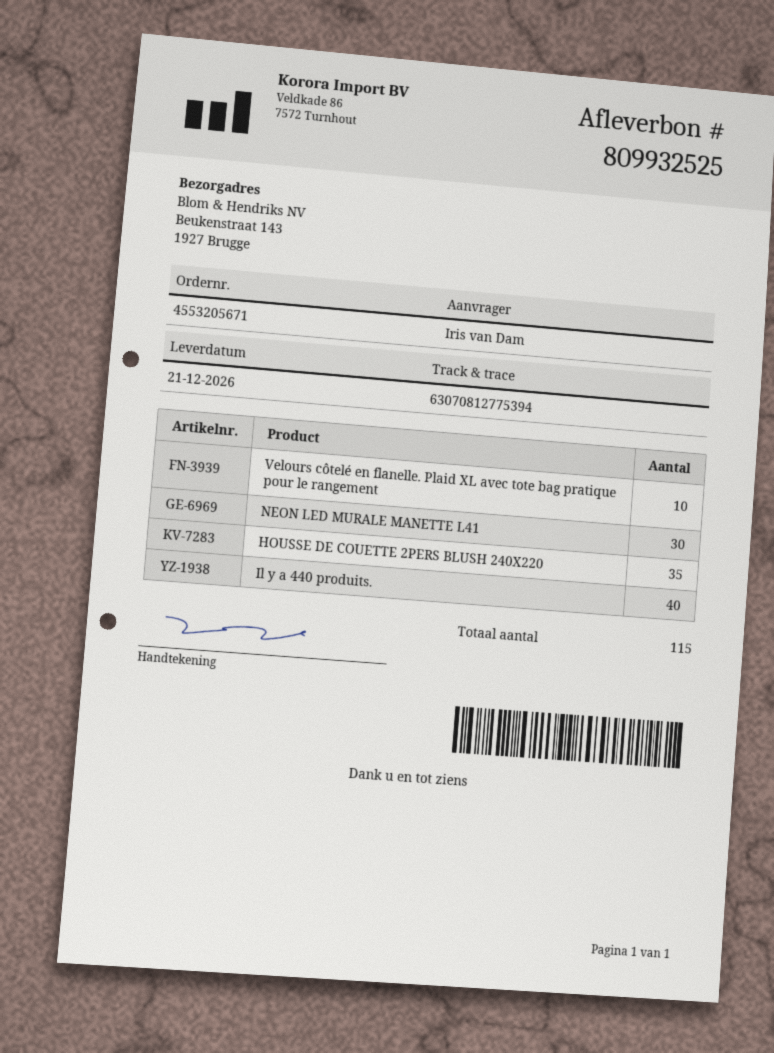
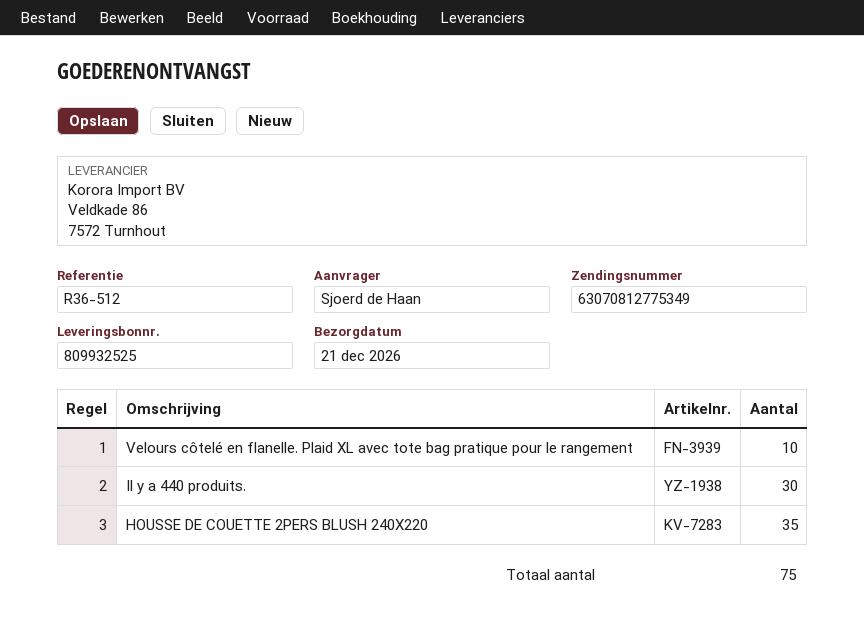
ordered by: Iris van Dam -> Sjoerd de Haan
tracking number: 63070812775394 -> 63070812775349
NEON LED MURALE MANETTE L41: 30 -> none
Il y a 440 produits.: 40 -> 30
total quantity: 115 -> 75

